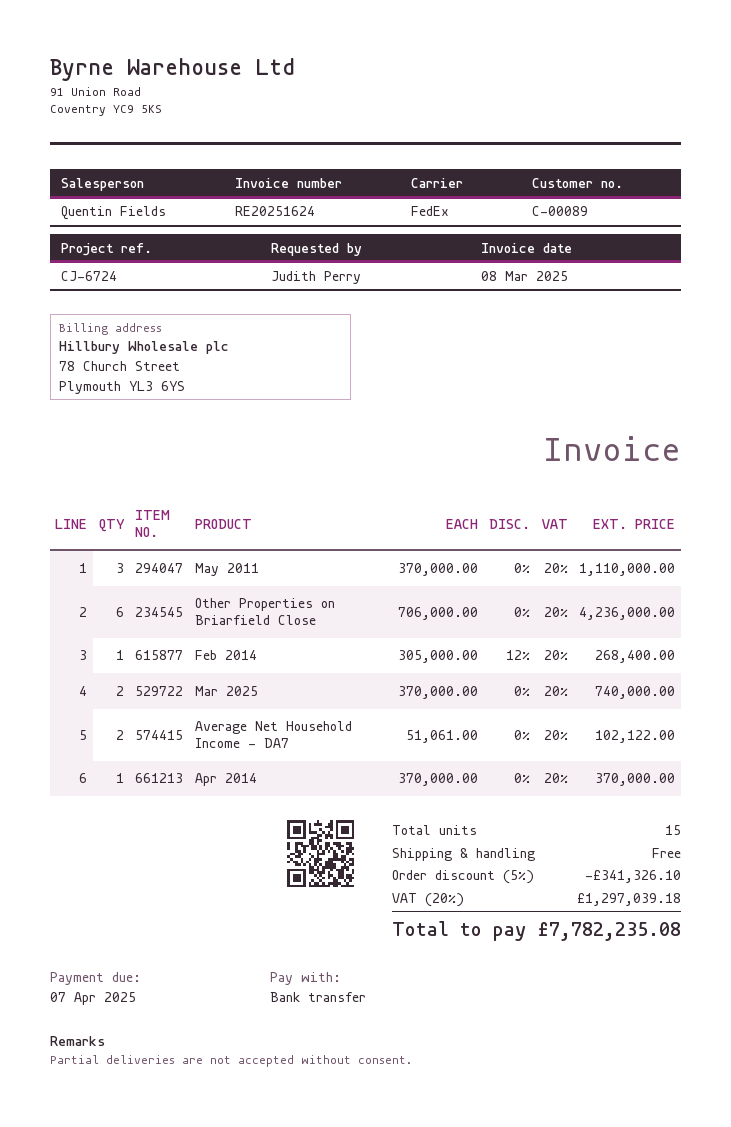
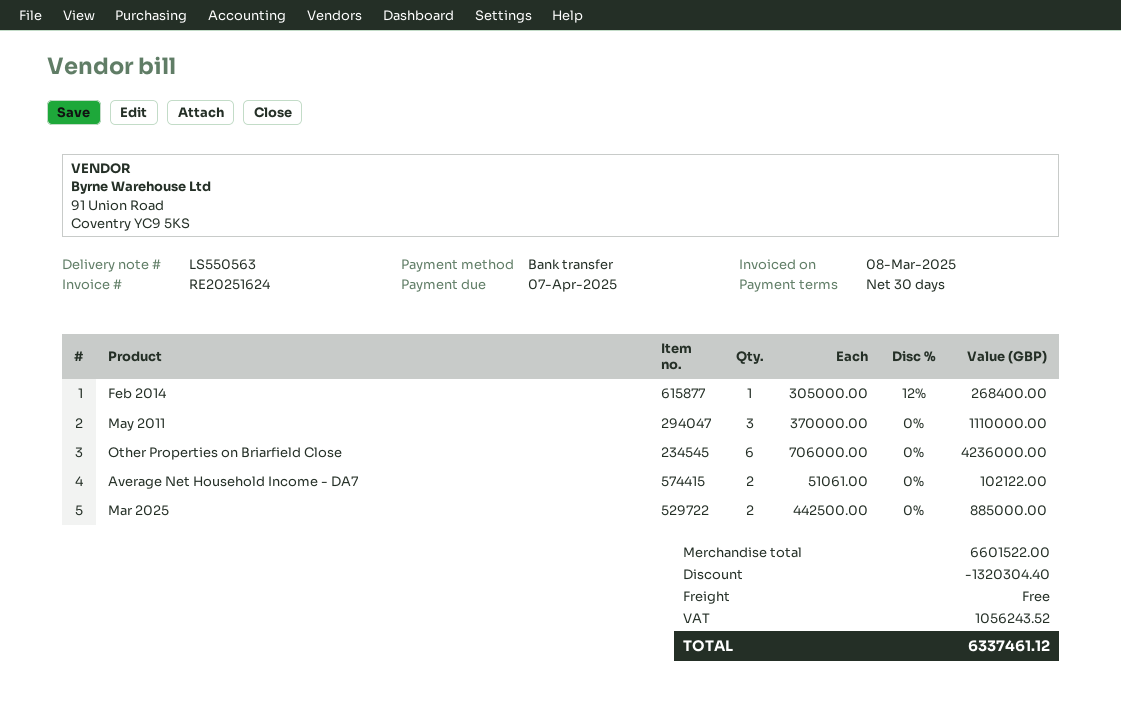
Mar 2025: 2 x 370000.00 = 740000.00 -> 2 x 442500.00 = 885000.00
Apr 2014: 1 x 370000.00 = 370000.00 -> none
discount: 341326.10 -> 1320304.40
tax: 1297039.18 -> 1056243.52
total: 7782235.08 -> 6337461.12

